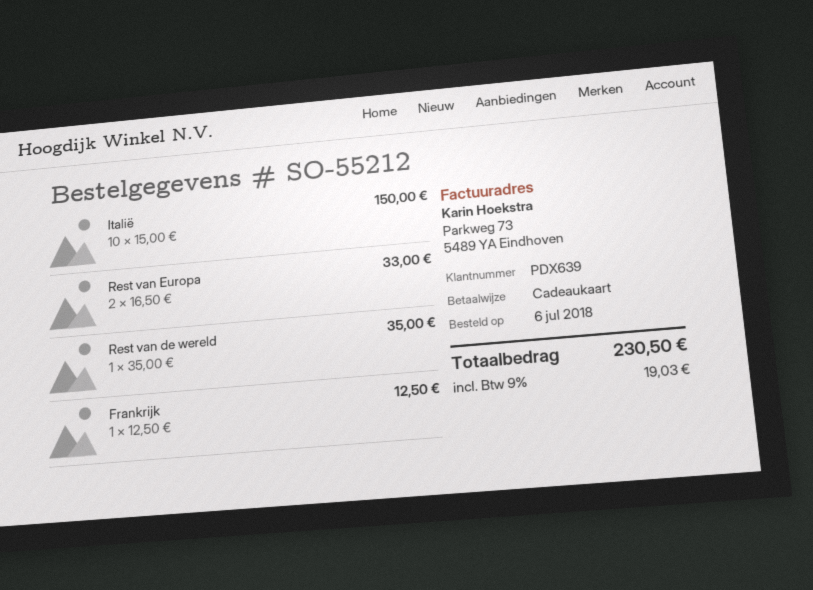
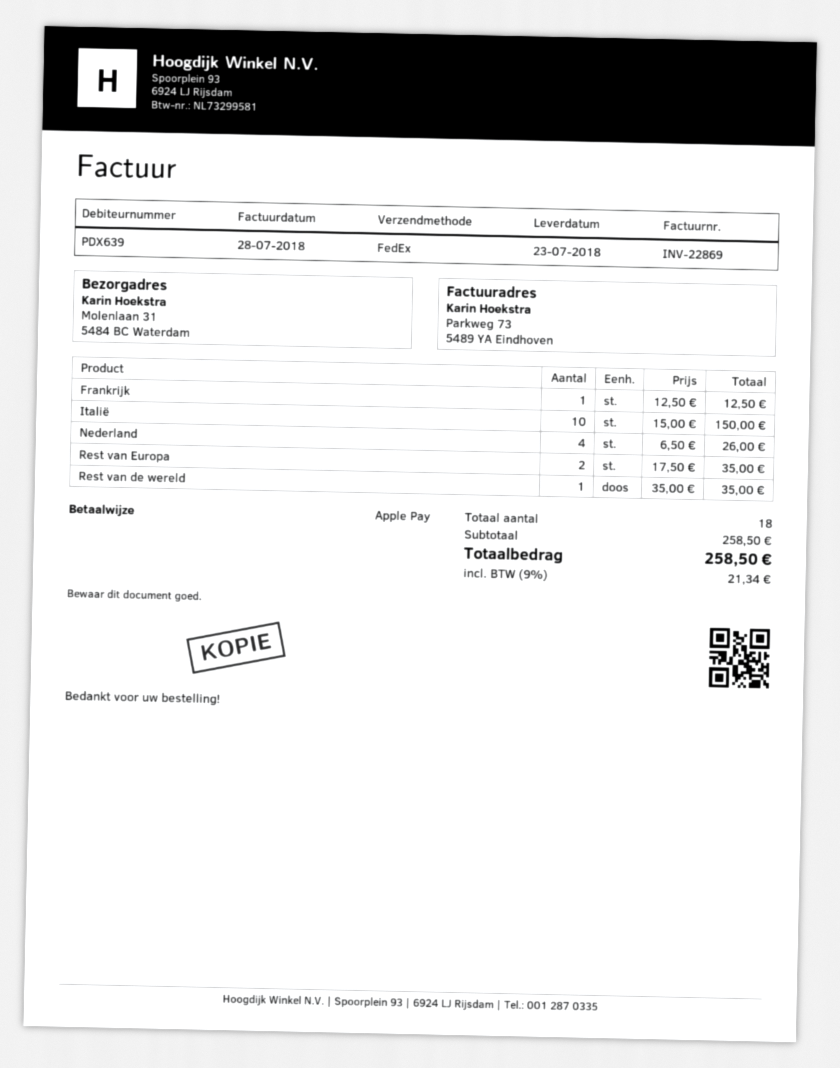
payment method: gift card -> Apple Pay
Rest van Europa: 2 x 16.50 = 33.00 -> 2 x 17.50 = 35.00
Nederland: none -> 4 x 6.50 = 26.00
tax: 9% = 19.03 -> 9% = 21.34
total: 230.50 -> 258.50

